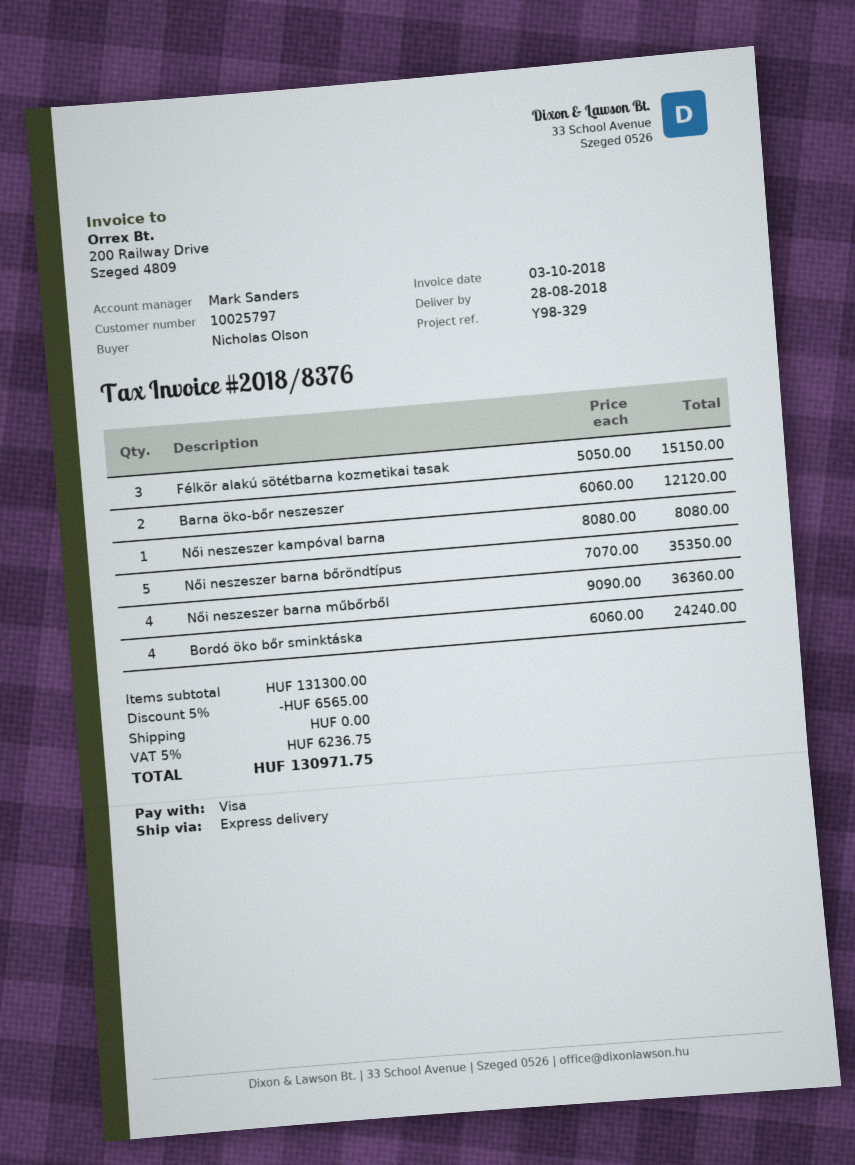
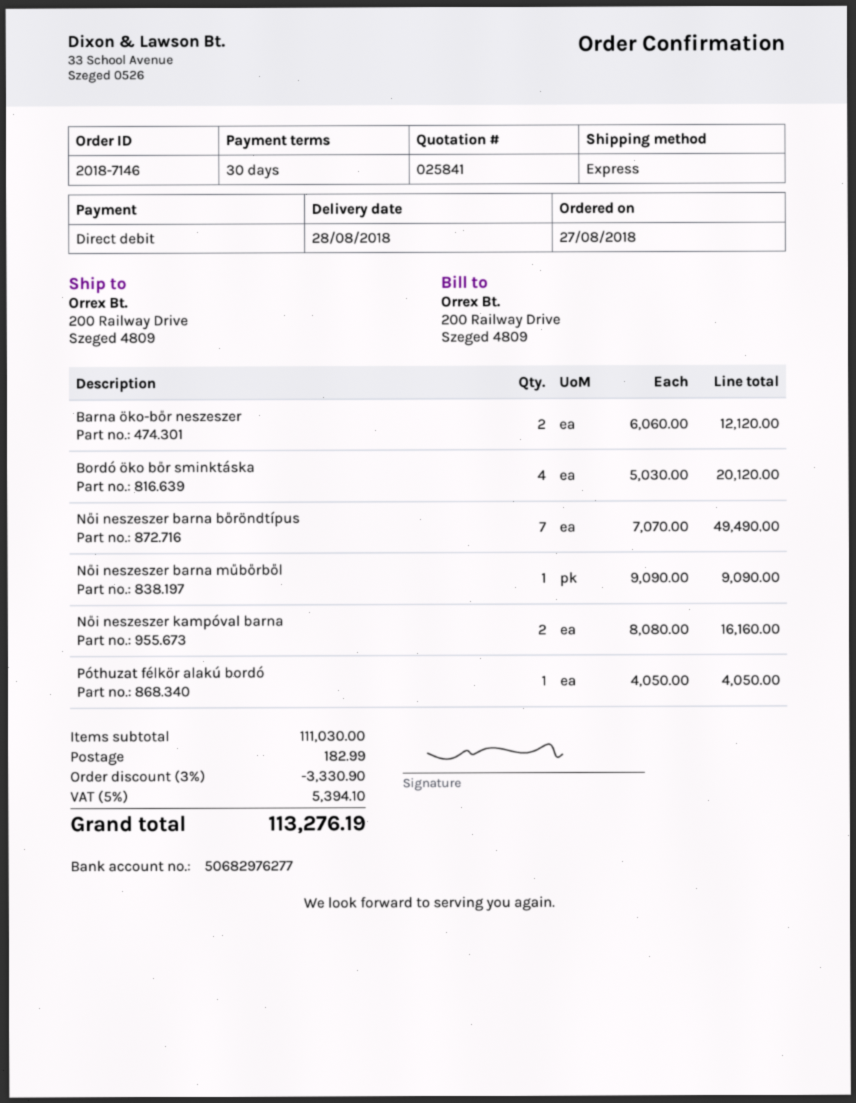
payment method: Visa -> direct debit
Félkör alakú sötétbarna kozmetikai tasak: 3 x 5050.00 = 15150.00 -> none
Női neszeszer kampóval barna: 1 x 8080.00 = 8080.00 -> 2 x 8080.00 = 16160.00
Női neszeszer barna bőröndtípus: 5 x 7070.00 = 35350.00 -> 7 x 7070.00 = 49490.00
Női neszeszer barna műbőrből: 4 x 9090.00 = 36360.00 -> 1 x 9090.00 = 9090.00
Bordó öko bőr sminktáska: 4 x 6060.00 = 24240.00 -> 4 x 5030.00 = 20120.00
Póthuzat félkör alakú bordó: none -> 1 x 4050.00 = 4050.00
subtotal: 131300.00 -> 111030.00
discount: 5% = 6565.00 -> 3% = 3330.90
shipping: 0.00 -> 182.99
tax: 5% = 6236.75 -> 5% = 5394.10
total: 130971.75 -> 113276.19

